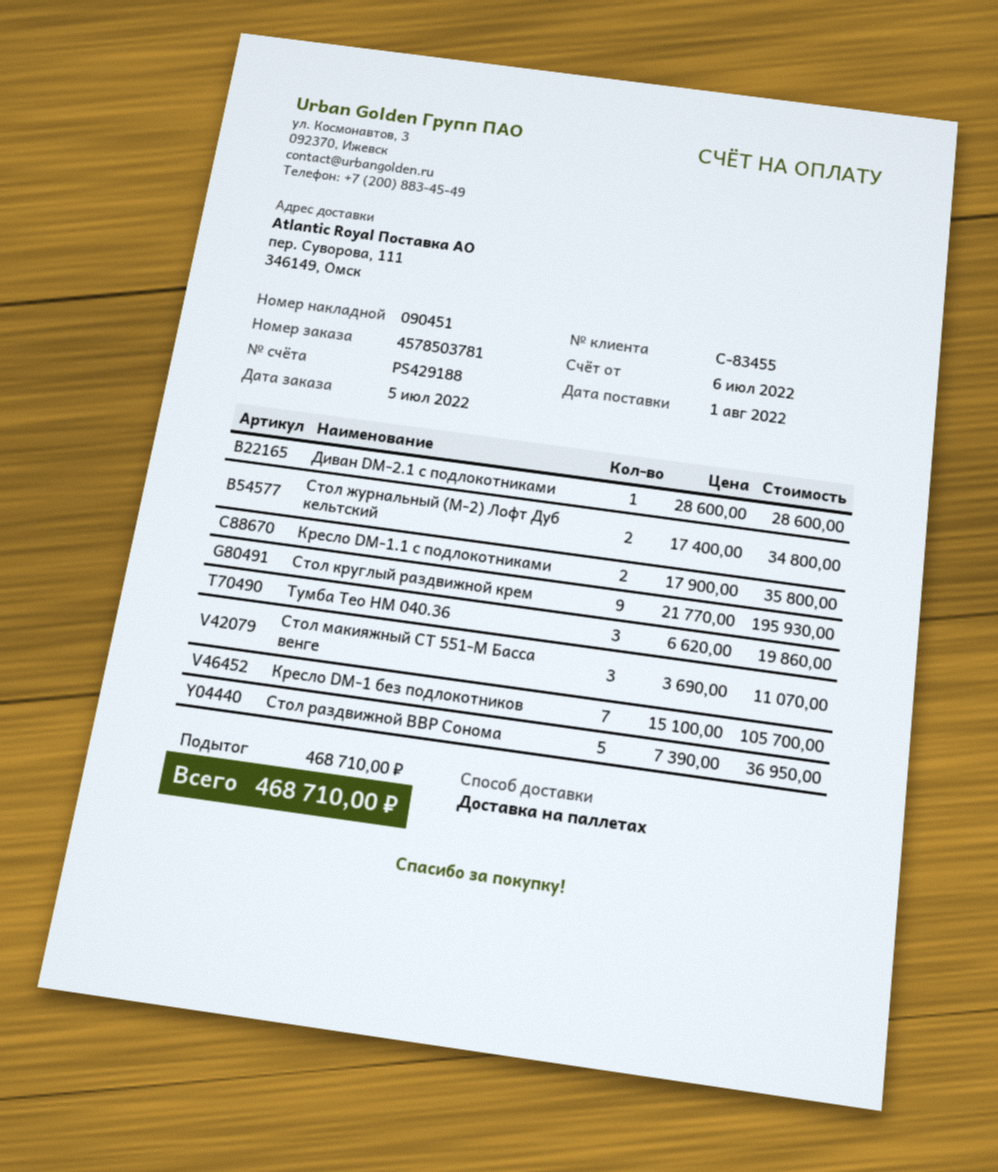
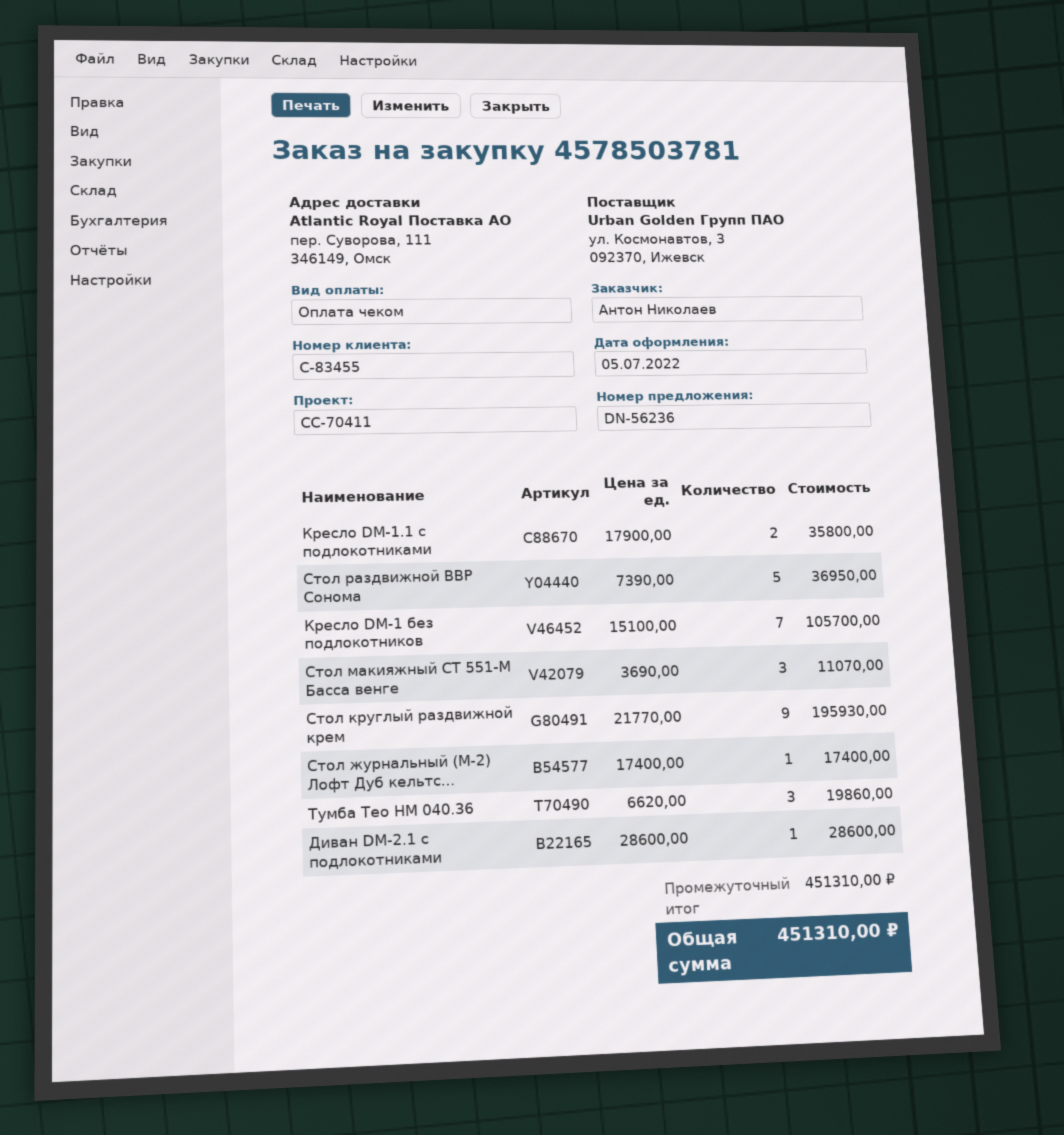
Стол журнальный (М-2) Лофт Дуб кельтский: 2 x 17400.00 = 34800.00 -> 1 x 17400.00 = 17400.00
subtotal: 468710.00 -> 451310.00
total: 468710.00 -> 451310.00

